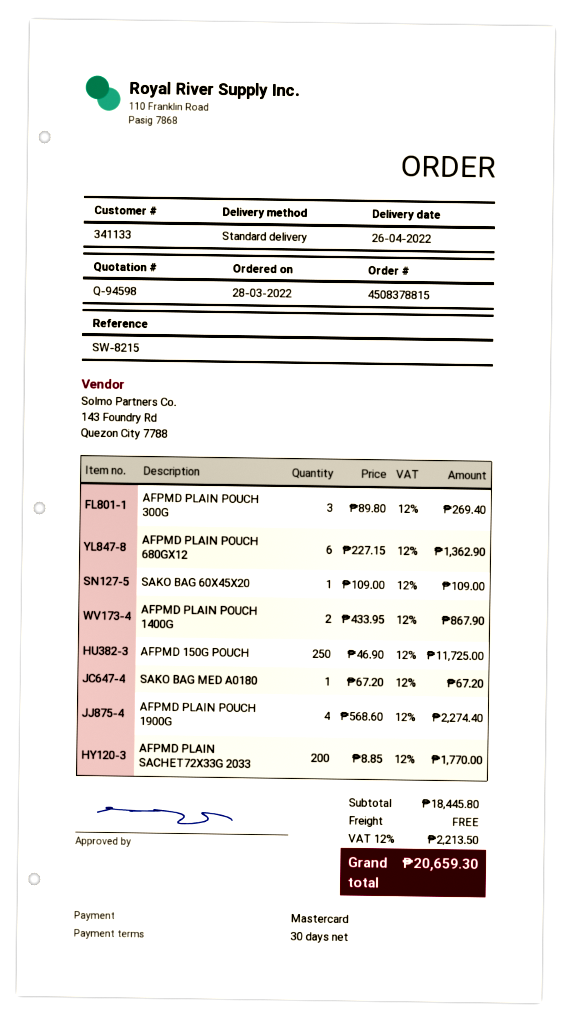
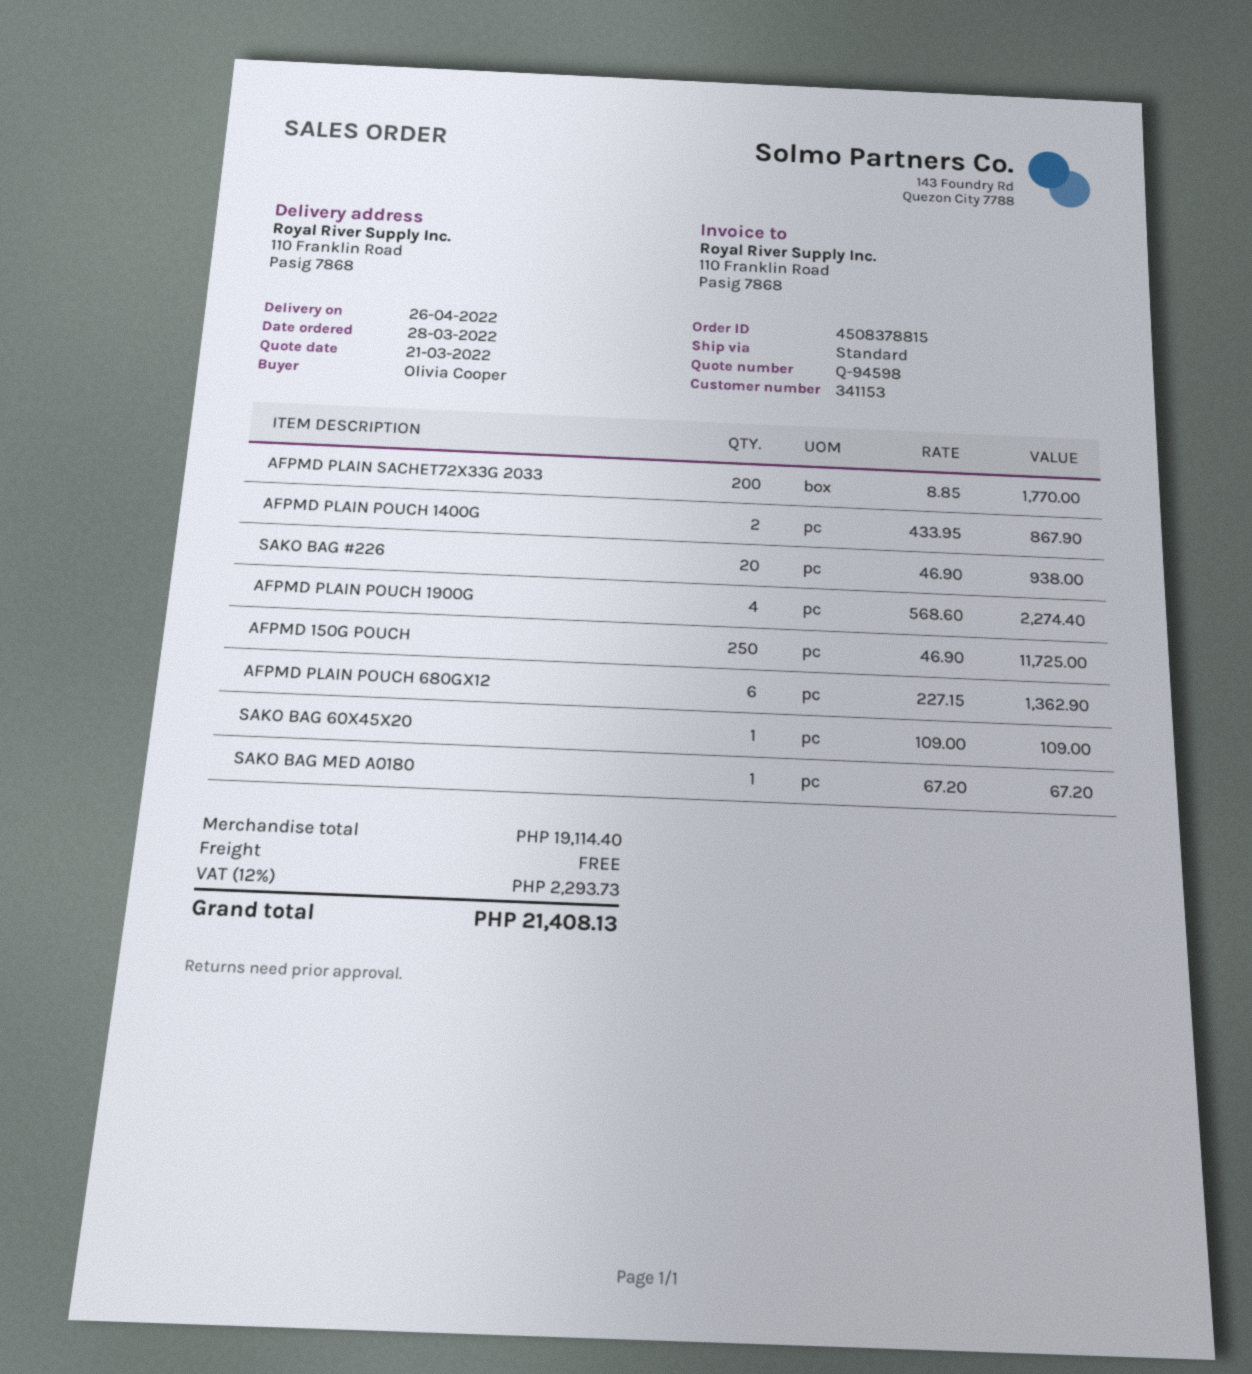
customer number: 341133 -> 341153
AFPMD PLAIN POUCH 300G: 3 x 89.80 = 269.40 -> none
SAKO BAG #226: none -> 20 x 46.90 = 938.00
subtotal: 18445.80 -> 19114.40
tax: 12% = 2213.50 -> 12% = 2293.73
total: 20659.30 -> 21408.13

